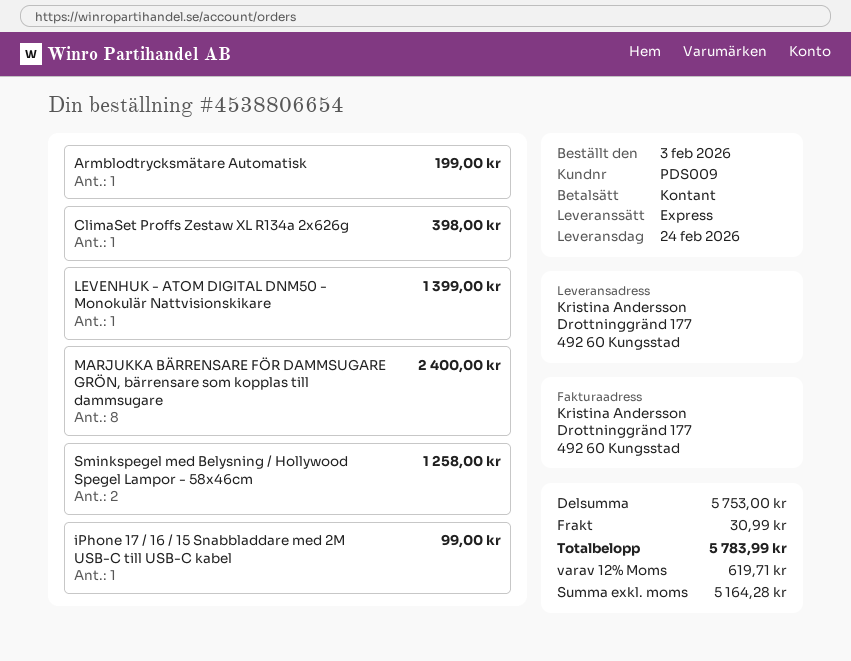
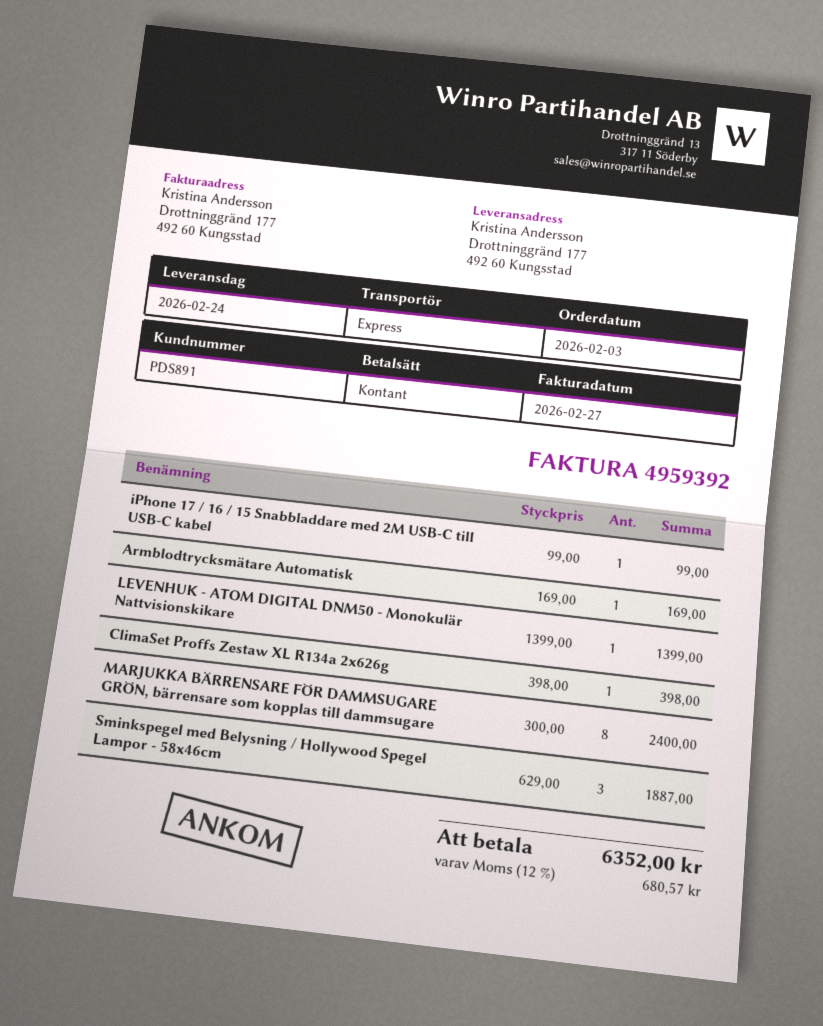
customer number: PDS009 -> PDS891
Armblodtrycksmätare Automatisk: 1 for 199.00 -> 1 for 169.00
Sminkspegel med Belysning / Hollywood Spegel Lampor - 58x46cm: 2 for 1258.00 -> 3 for 1887.00
shipping: 30.99 -> none
tax: 12% = 619.71 -> 12% = 680.57
total: 5783.99 -> 6352.00

